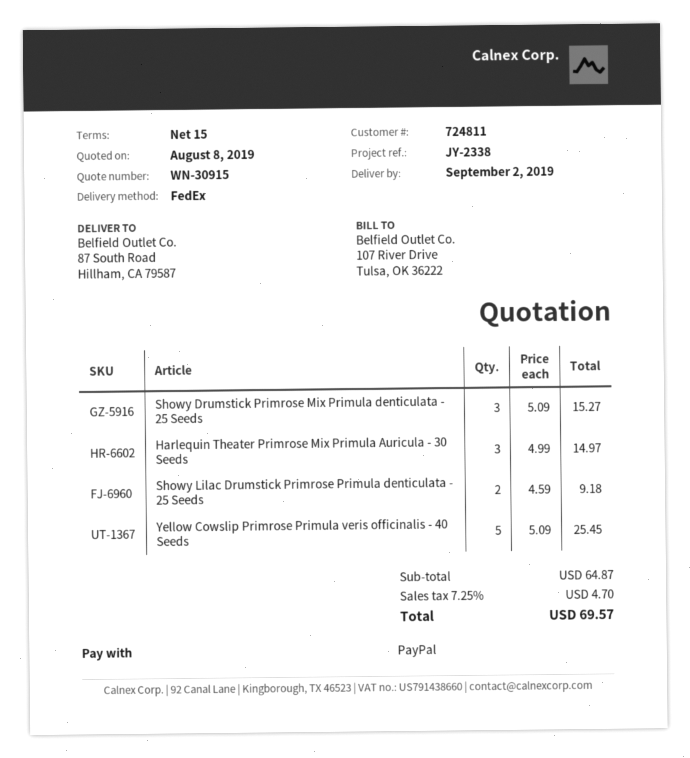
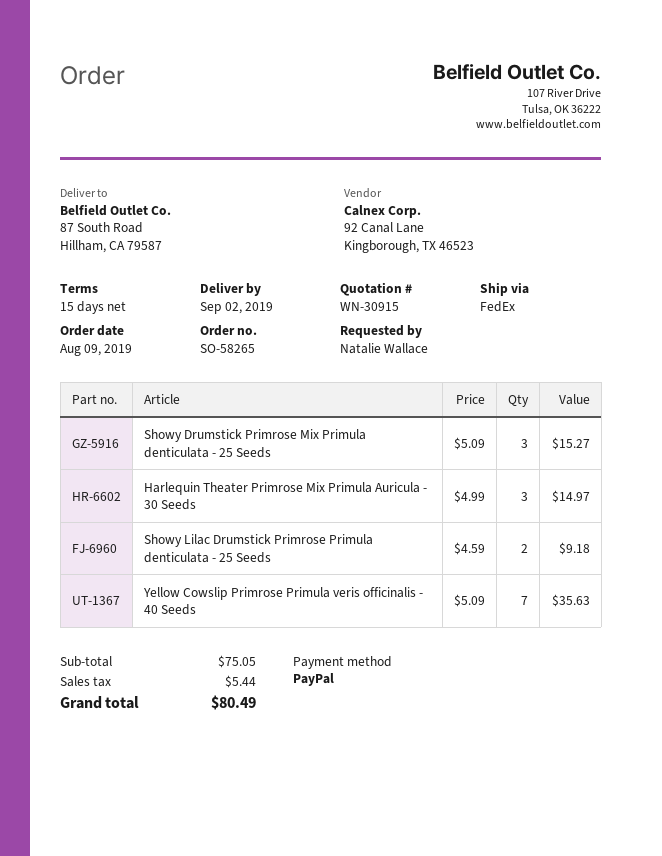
Yellow Cowslip Primrose Primula veris officinalis - 40 Seeds: 5 x 5.09 = 25.45 -> 7 x 5.09 = 35.63
subtotal: 64.87 -> 75.05
tax: 4.70 -> 5.44
total: 69.57 -> 80.49

